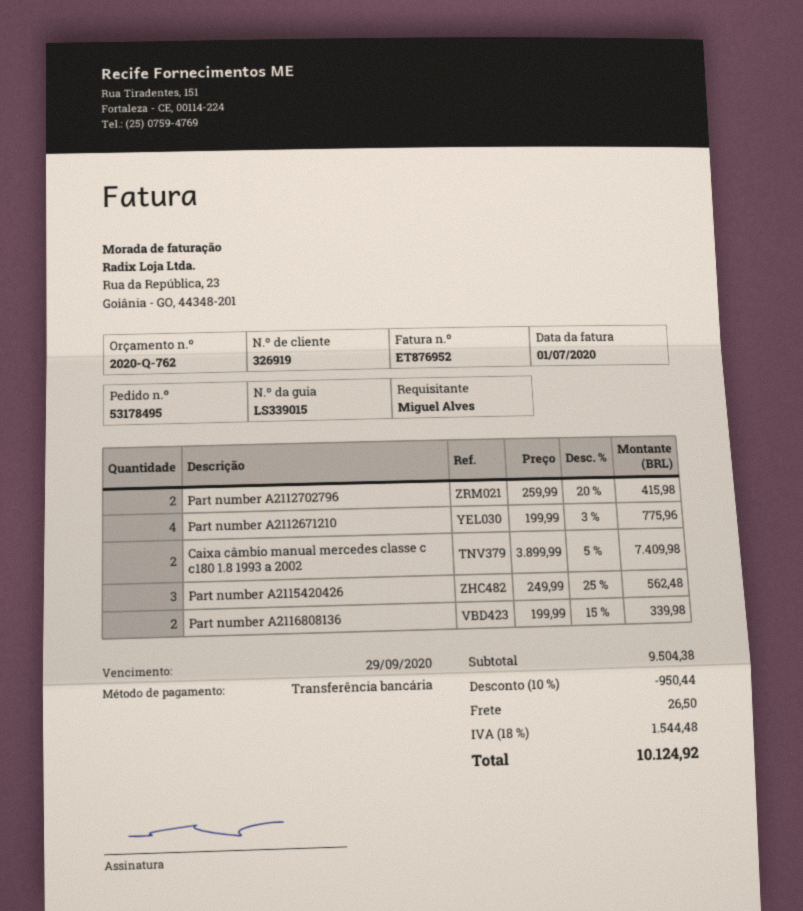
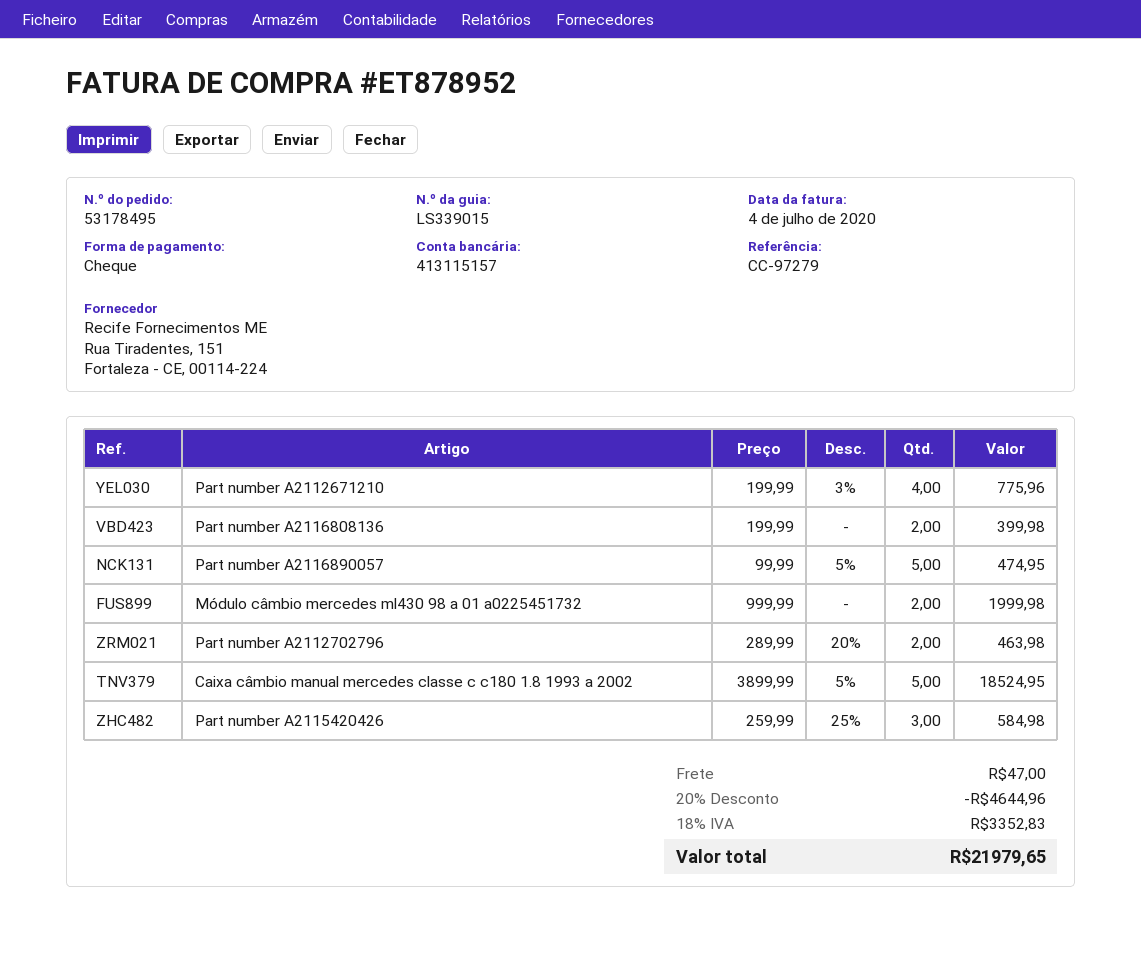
invoice number: ET876952 -> ET878952
invoice date: 2020-07-01 -> 2020-07-04
payment method: bank transfer -> cheque
Part number A2112702796: 2 x 259.99 - 20% = 415.98 -> 2 x 289.99 - 20% = 463.98
Caixa câmbio manual mercedes classe c c180 1.8 1993 a 2002: 2 x 3899.99 - 5% = 7409.98 -> 5 x 3899.99 - 5% = 18524.95
Part number A2115420426: 3 x 249.99 - 25% = 562.48 -> 3 x 259.99 - 25% = 584.98
Part number A2116808136: 2 x 199.99 - 15% = 339.98 -> 2 x 199.99 = 399.98
Part number A2116890057: none -> 5 x 99.99 - 5% = 474.95
Módulo câmbio mercedes ml430 98 a 01 a0225451732: none -> 2 x 999.99 = 1999.98
discount: 10% = 950.44 -> 20% = 4644.96
shipping: 26.50 -> 47.00
tax: 18% = 1544.48 -> 18% = 3352.83
total: 10124.92 -> 21979.65

